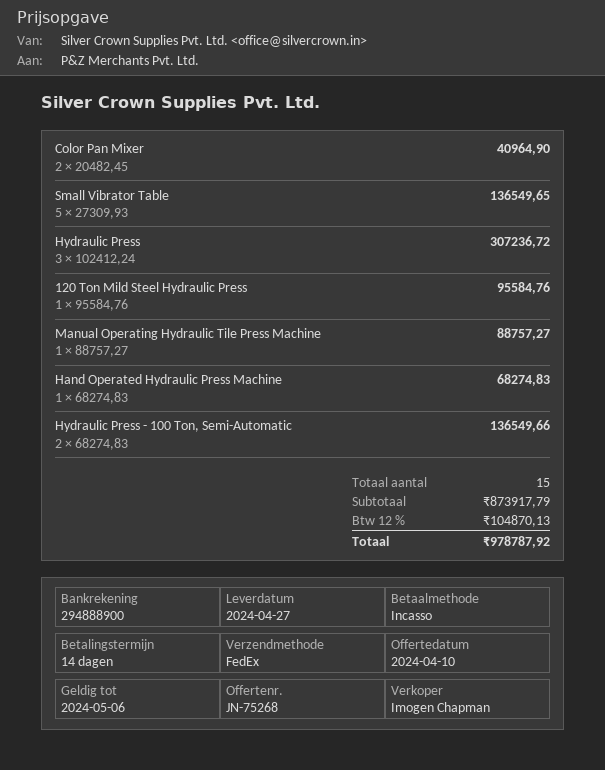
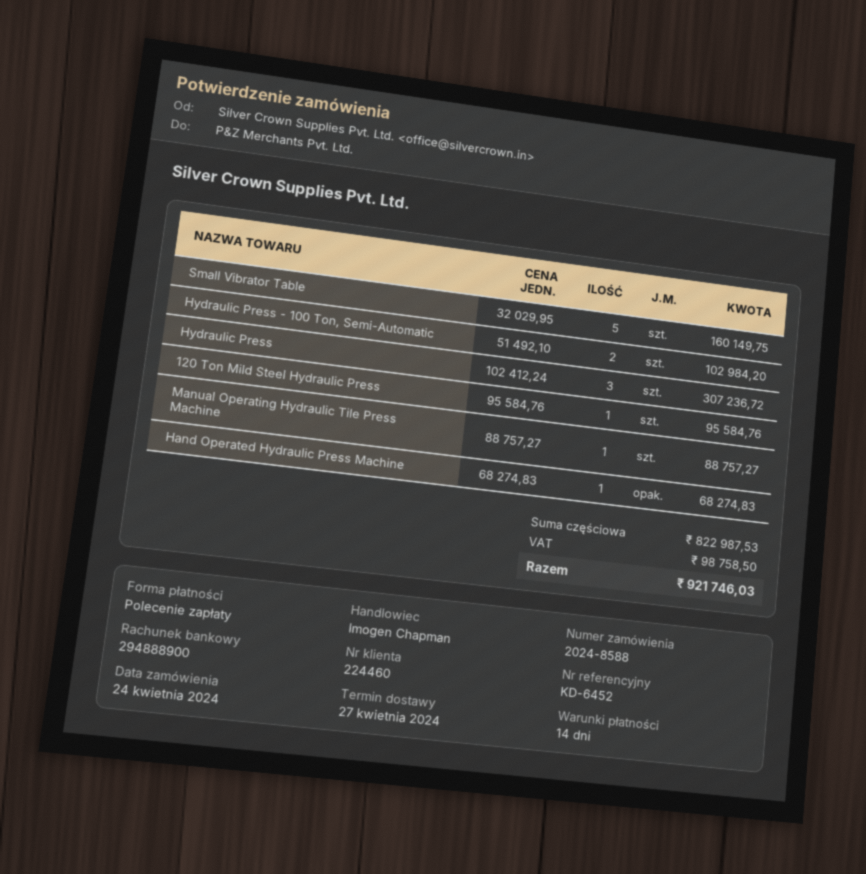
Color Pan Mixer: 2 x 20482.45 = 40964.90 -> none
Small Vibrator Table: 5 x 27309.93 = 136549.65 -> 5 x 32029.95 = 160149.75
Hydraulic Press - 100 Ton, Semi-Automatic: 2 x 68274.83 = 136549.66 -> 2 x 51492.10 = 102984.20
subtotal: 873917.79 -> 822987.53
tax: 104870.13 -> 98758.50
total: 978787.92 -> 921746.03

